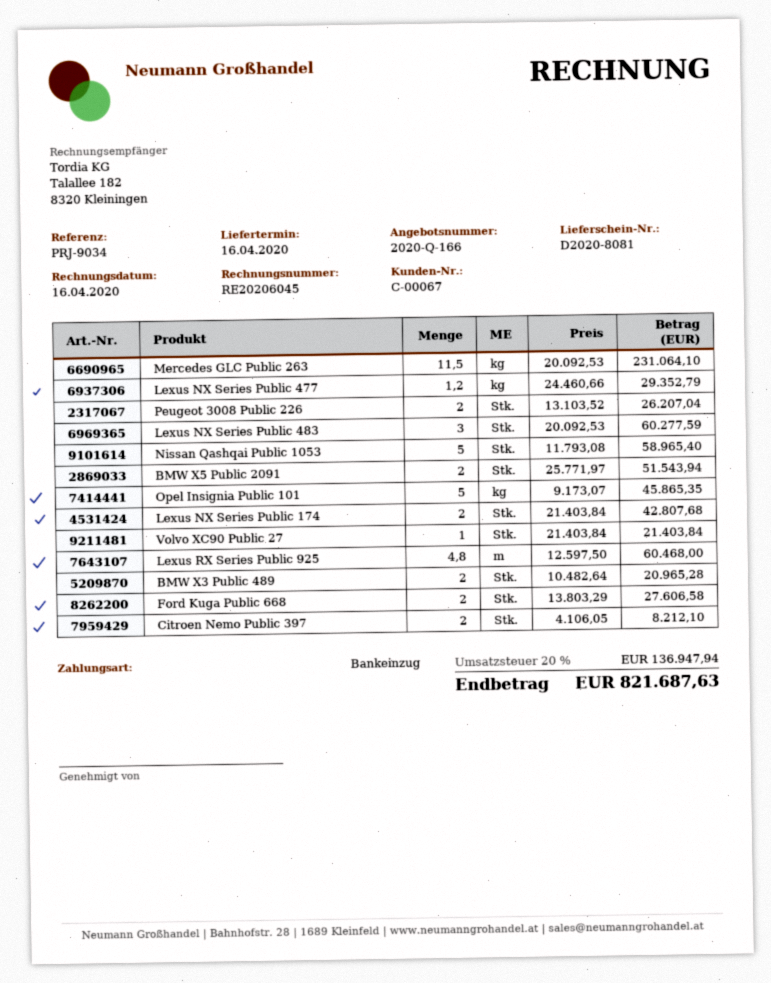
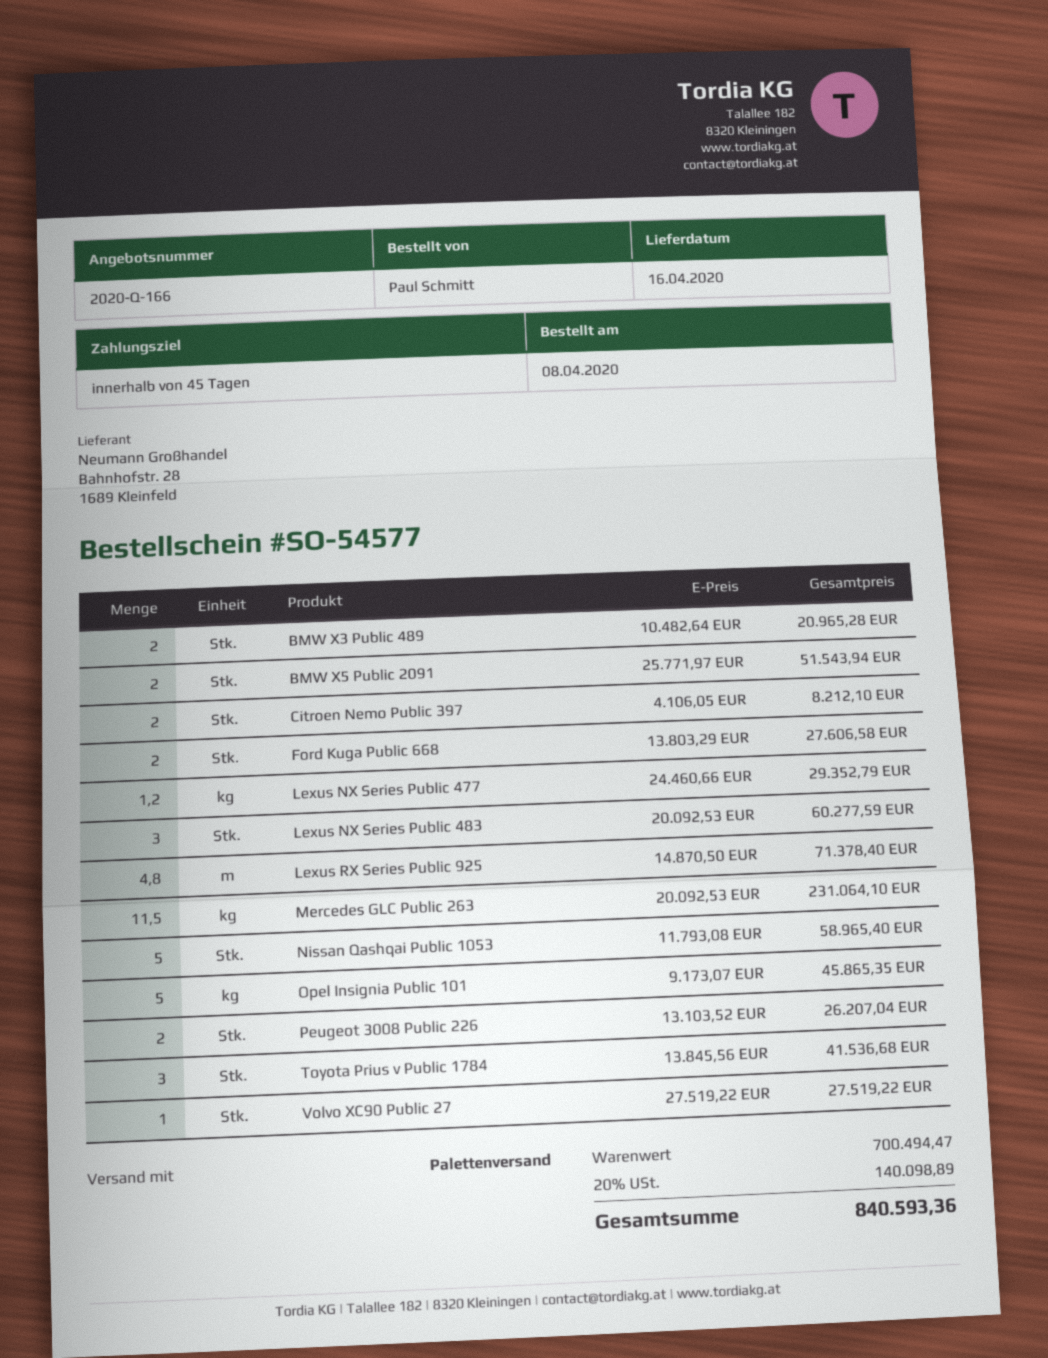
Lexus NX Series Public 174: 2 x 21403.84 = 42807.68 -> none
Volvo XC90 Public 27: 1 x 21403.84 = 21403.84 -> 1 x 27519.22 = 27519.22
Lexus RX Series Public 925: 4.8 x 12597.50 = 60468.00 -> 4.8 x 14870.50 = 71378.40
Toyota Prius v Public 1784: none -> 3 x 13845.56 = 41536.68
tax: 20% = 136947.94 -> 20% = 140098.89
total: 821687.63 -> 840593.36

